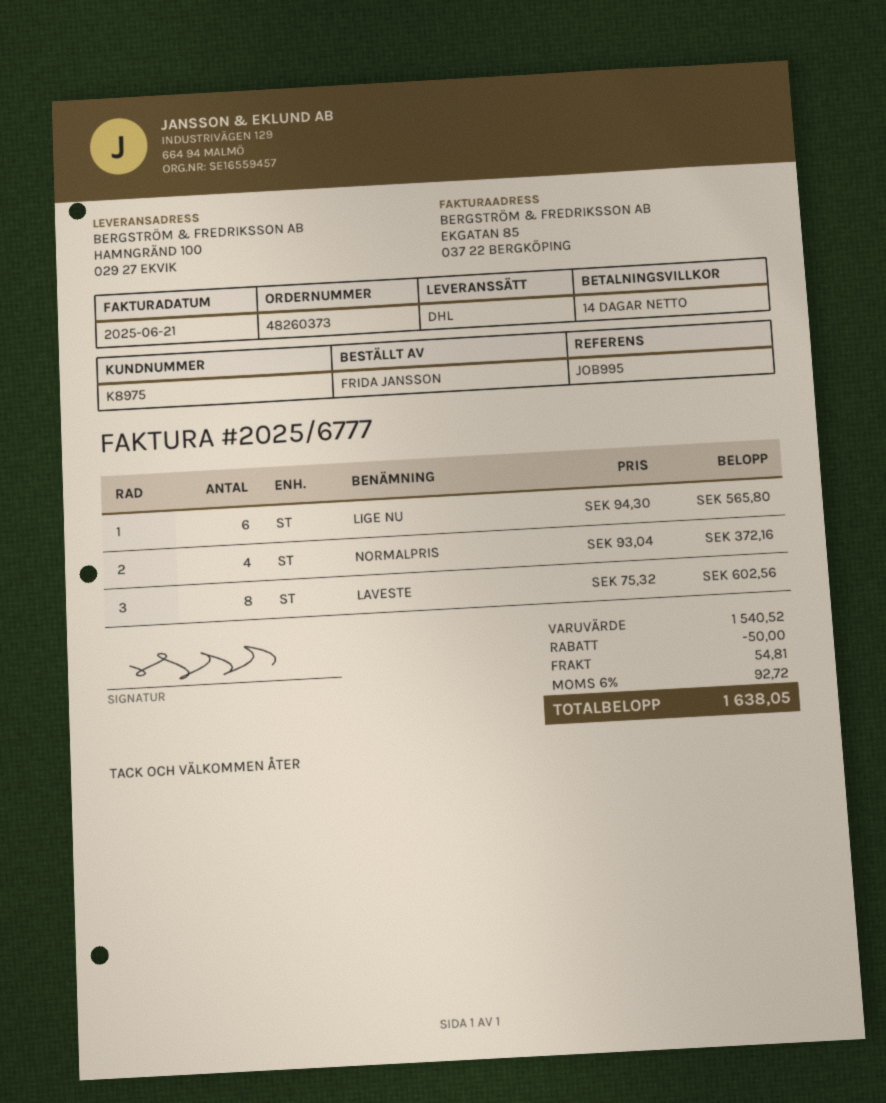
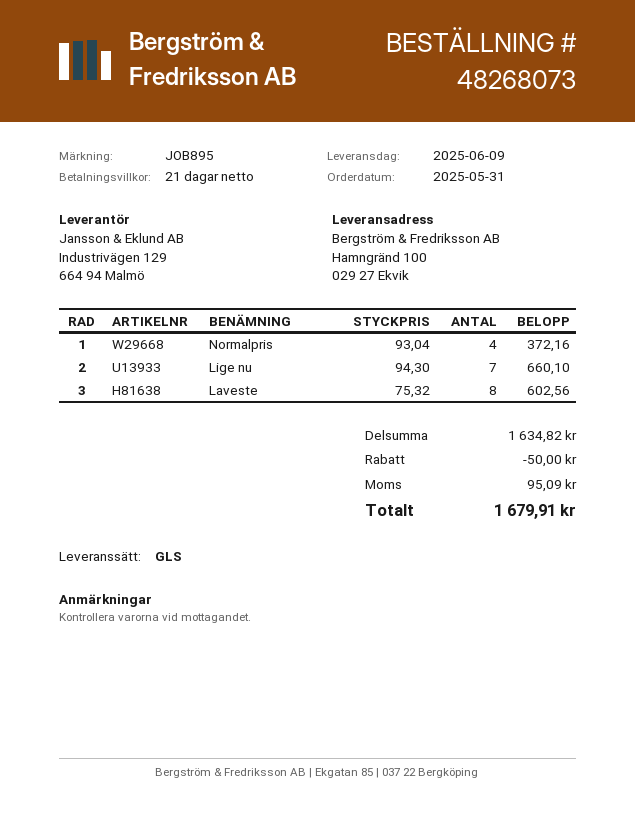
order number: 48260373 -> 48268073
payment terms: 14 days -> 21 days
reference: JOB995 -> JOB895
shipping method: DHL -> GLS
LIGE NU: 6 x 94.30 = 565.80 -> 7 x 94.30 = 660.10
subtotal: 1540.52 -> 1634.82
shipping: 54.81 -> none
tax: 92.72 -> 95.09
total: 1638.05 -> 1679.91

